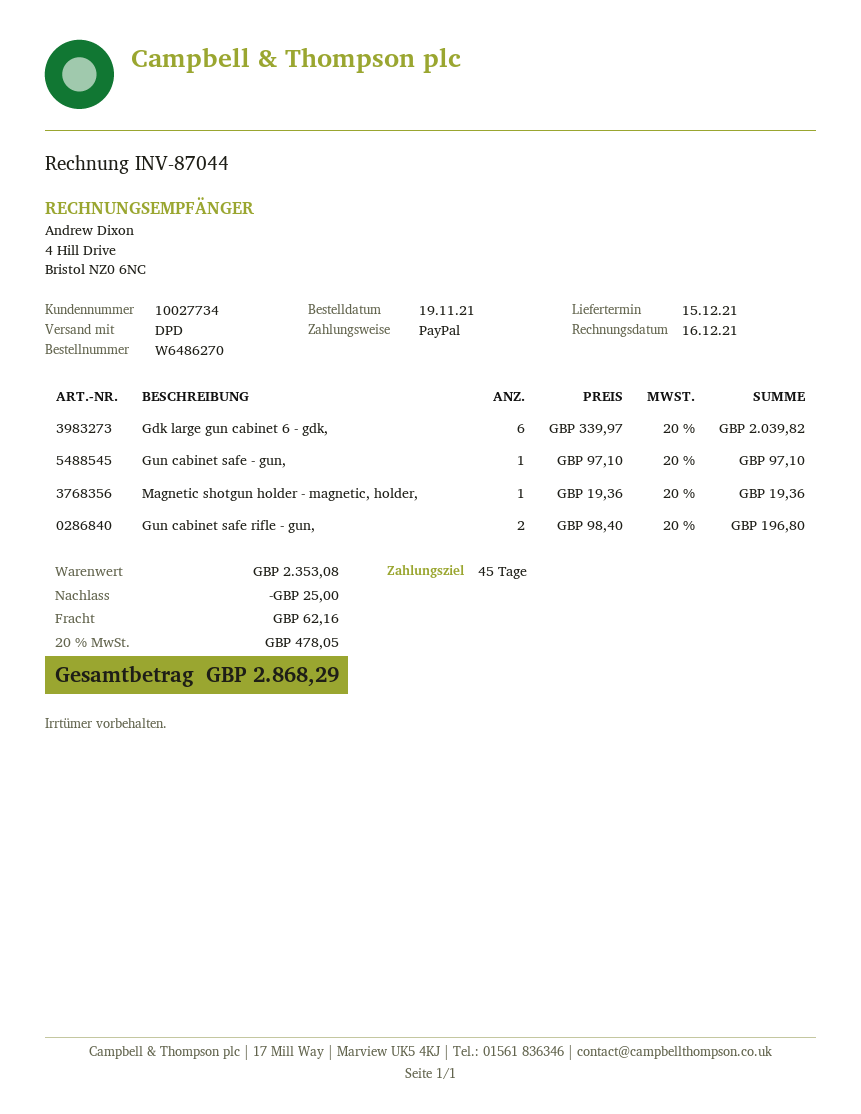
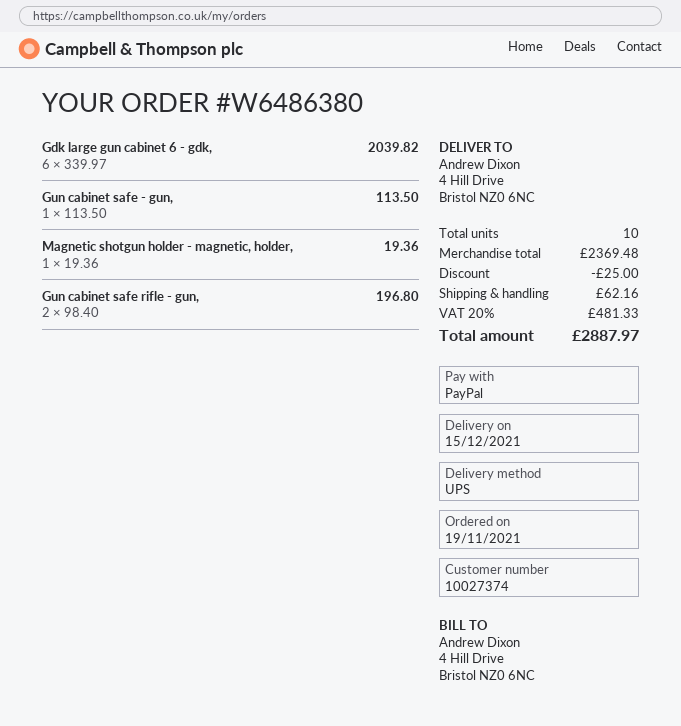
order number: W6486270 -> W6486380
customer number: 10027734 -> 10027374
shipping method: DPD -> UPS
Gun cabinet safe - gun,: 1 x 97.10 = 97.10 -> 1 x 113.50 = 113.50
subtotal: 2353.08 -> 2369.48
tax: 20% = 478.05 -> 20% = 481.33
total: 2868.29 -> 2887.97

